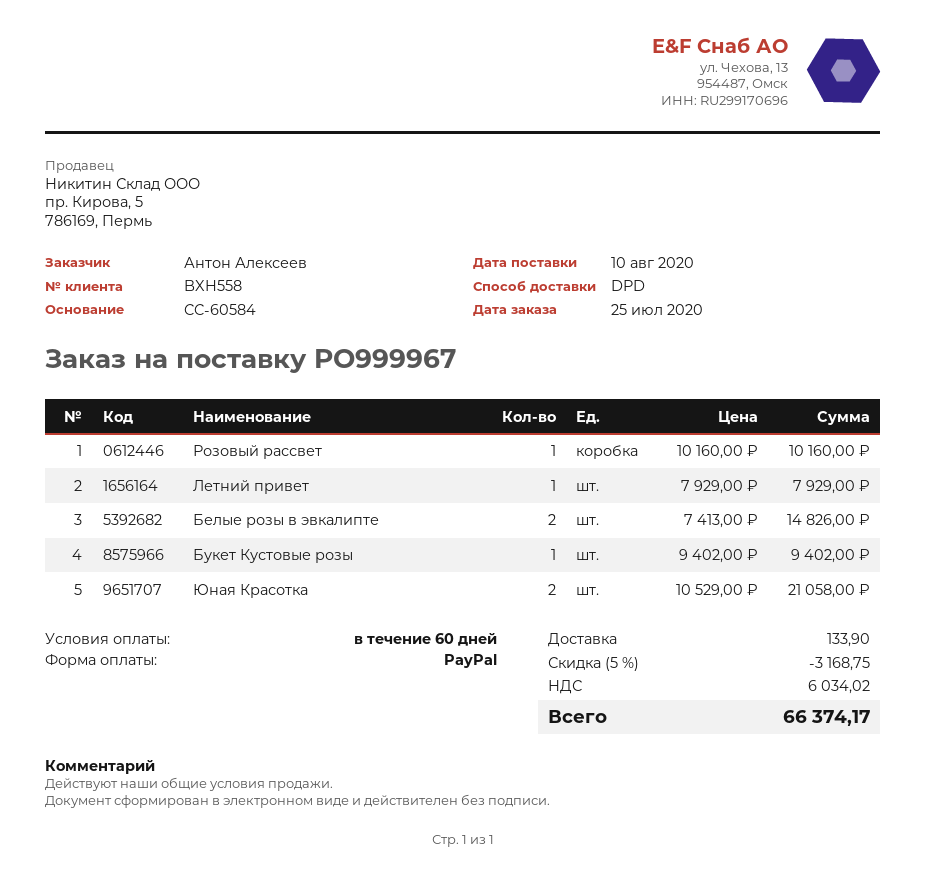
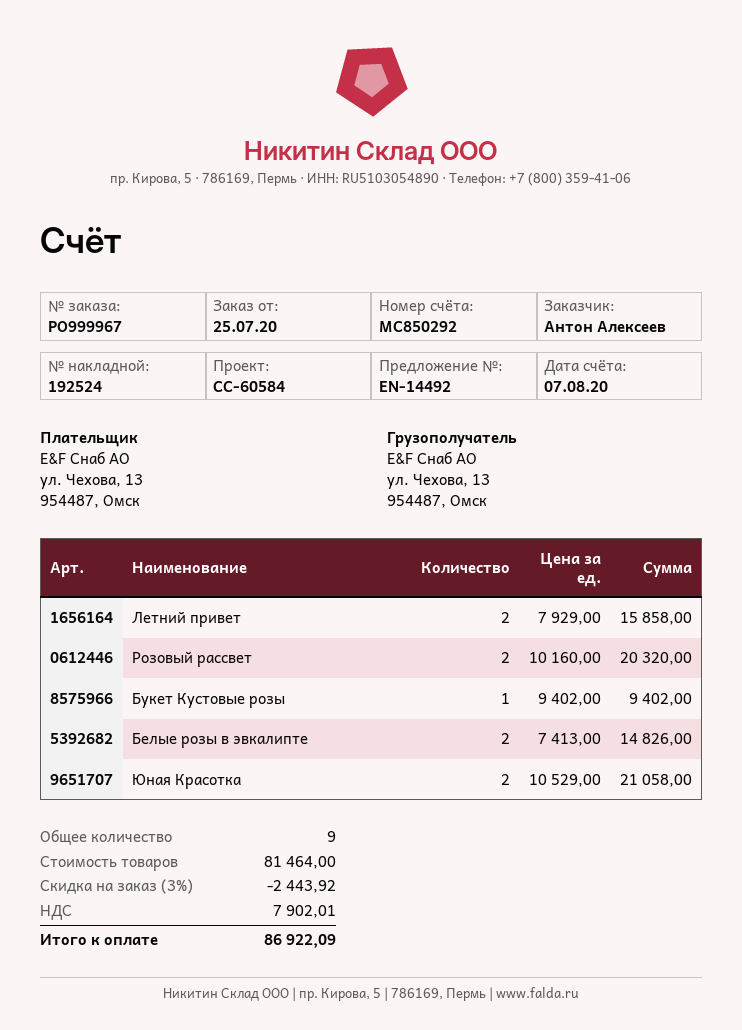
Розовый рассвет: 1 x 10160.00 = 10160.00 -> 2 x 10160.00 = 20320.00
Летний привет: 1 x 7929.00 = 7929.00 -> 2 x 7929.00 = 15858.00
discount: 5% = 3168.75 -> 3% = 2443.92
shipping: 133.90 -> none
tax: 6034.02 -> 7902.01
total: 66374.17 -> 86922.09

